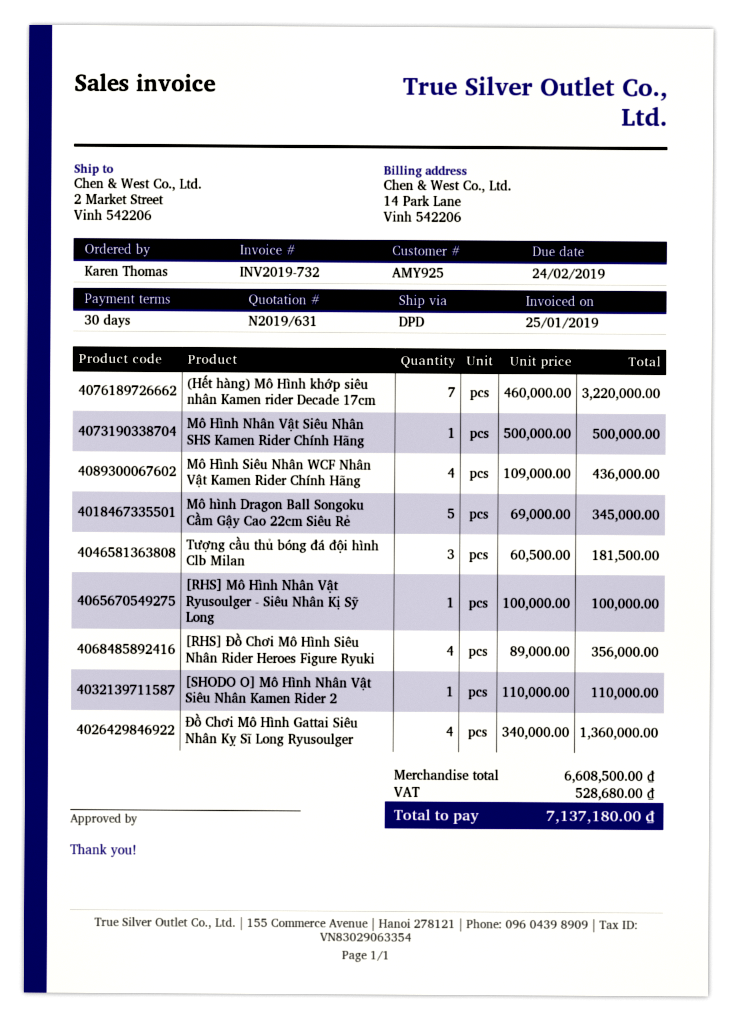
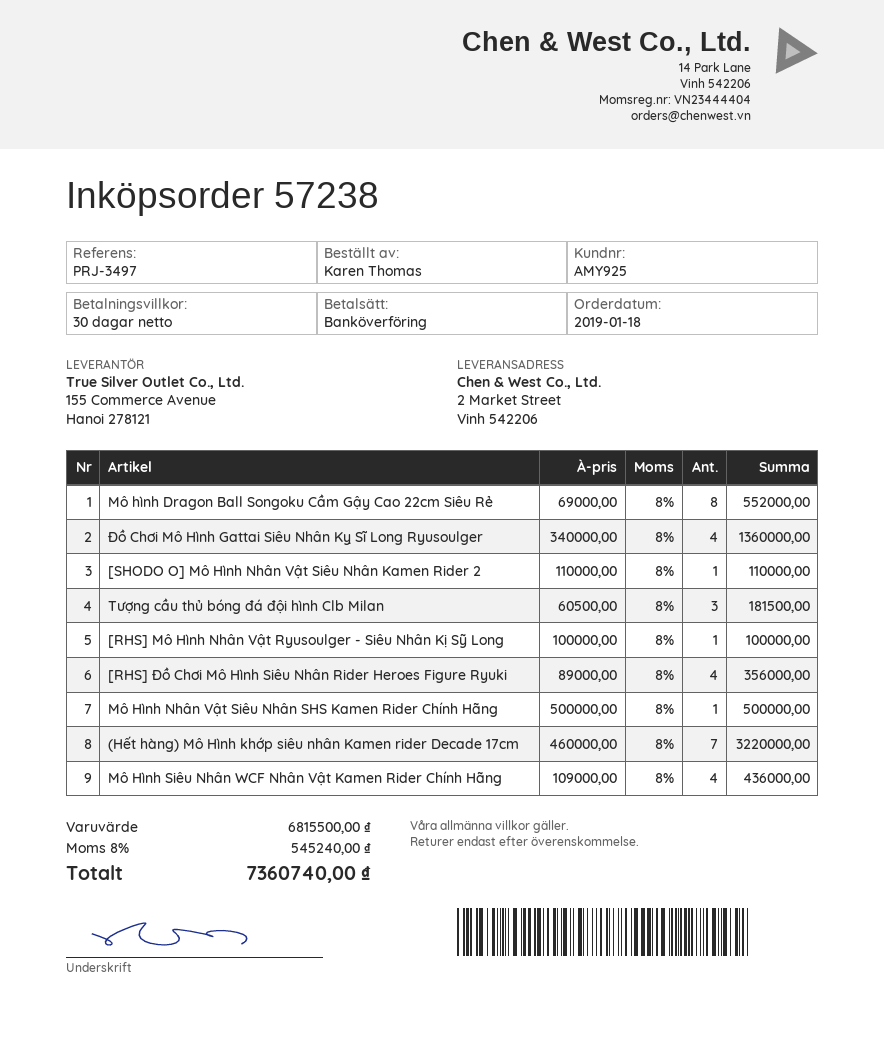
Mô hình Dragon Ball Songoku Cầm Gậy Cao 22cm Siêu Rẻ: 5 x 69000.00 = 345000.00 -> 8 x 69000.00 = 552000.00
subtotal: 6608500.00 -> 6815500.00
tax: 528680.00 -> 545240.00
total: 7137180.00 -> 7360740.00

